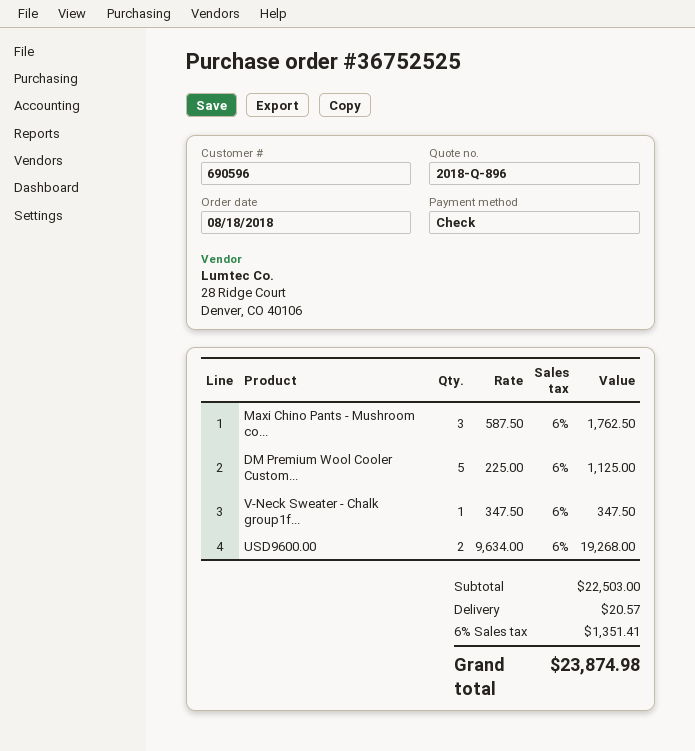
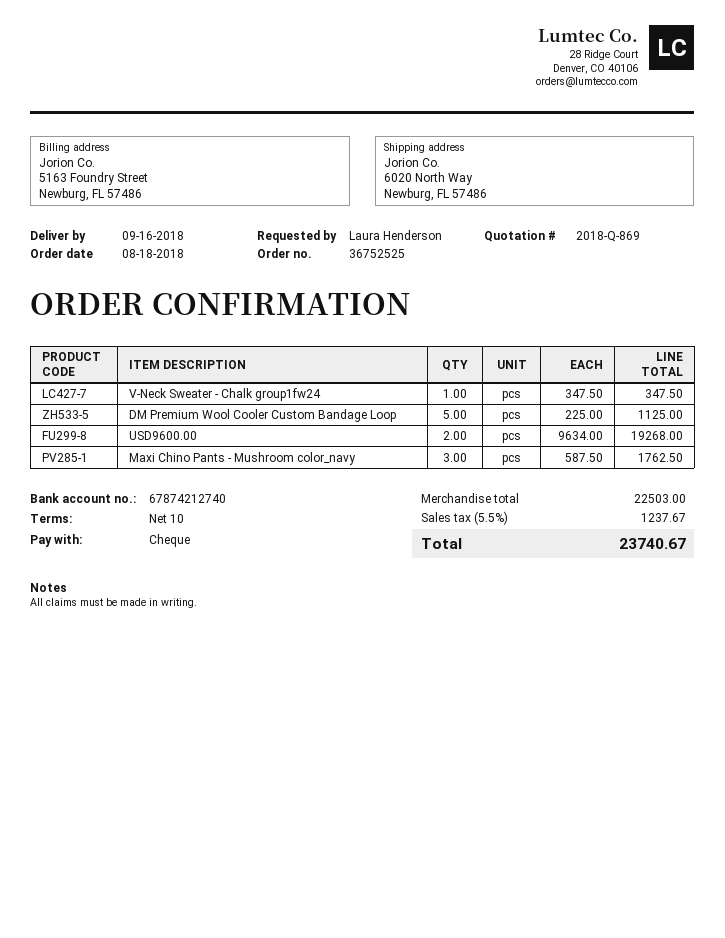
quote number: 2018-Q-896 -> 2018-Q-869
shipping: 20.57 -> none
tax: 6% = 1351.41 -> 5.5% = 1237.67
total: 23874.98 -> 23740.67

